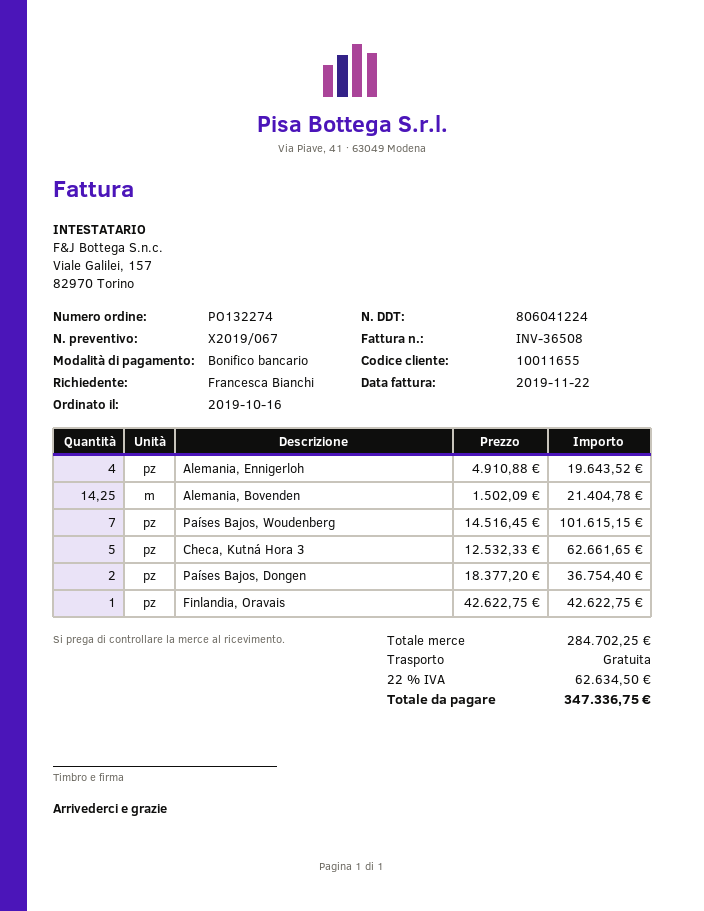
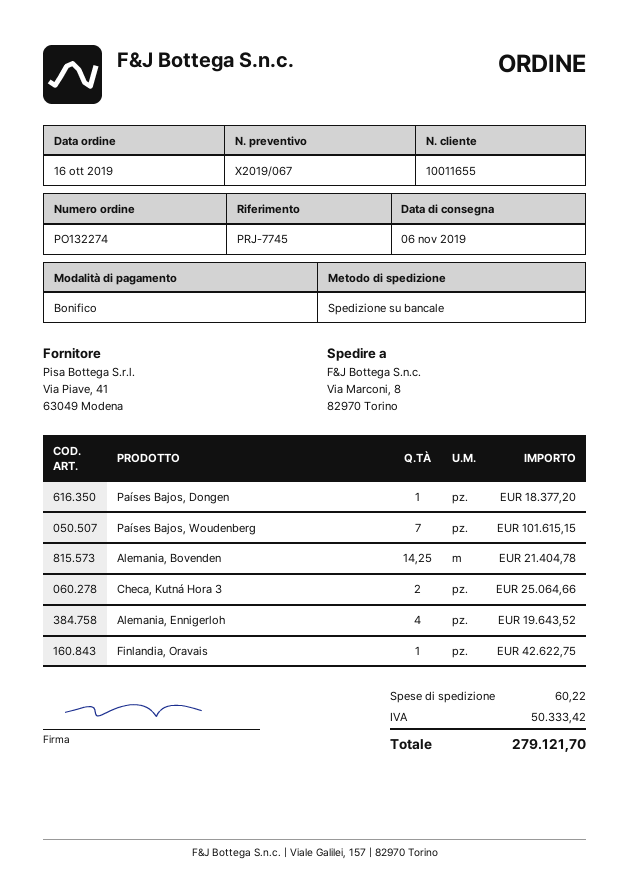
Checa, Kutná Hora 3: 5 for 62661.65 -> 2 for 25064.66
Países Bajos, Dongen: 2 for 36754.40 -> 1 for 18377.20
shipping: 0.00 -> 60.22
tax: 62634.50 -> 50333.42
total: 347336.75 -> 279121.70

